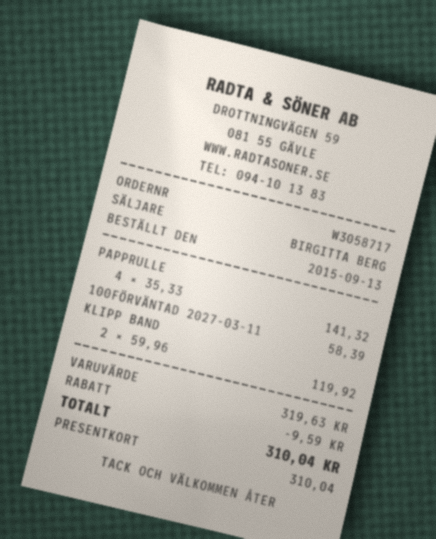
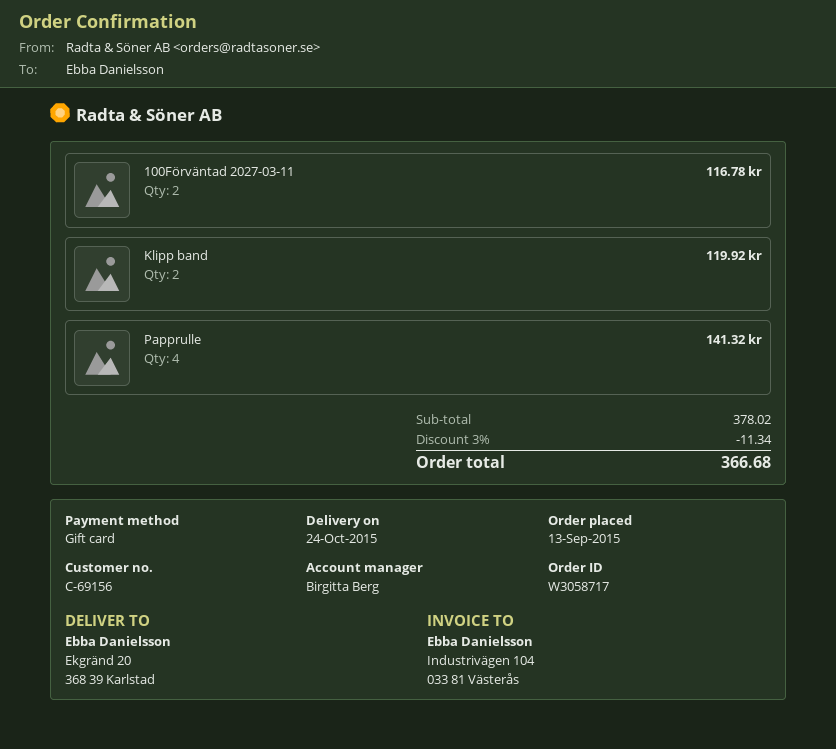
100FÖRVÄNTAD 2027-03-11: 1 for 58.39 -> 2 for 116.78
subtotal: 319.63 -> 378.02
discount: 9.59 -> 11.34
total: 310.04 -> 366.68

